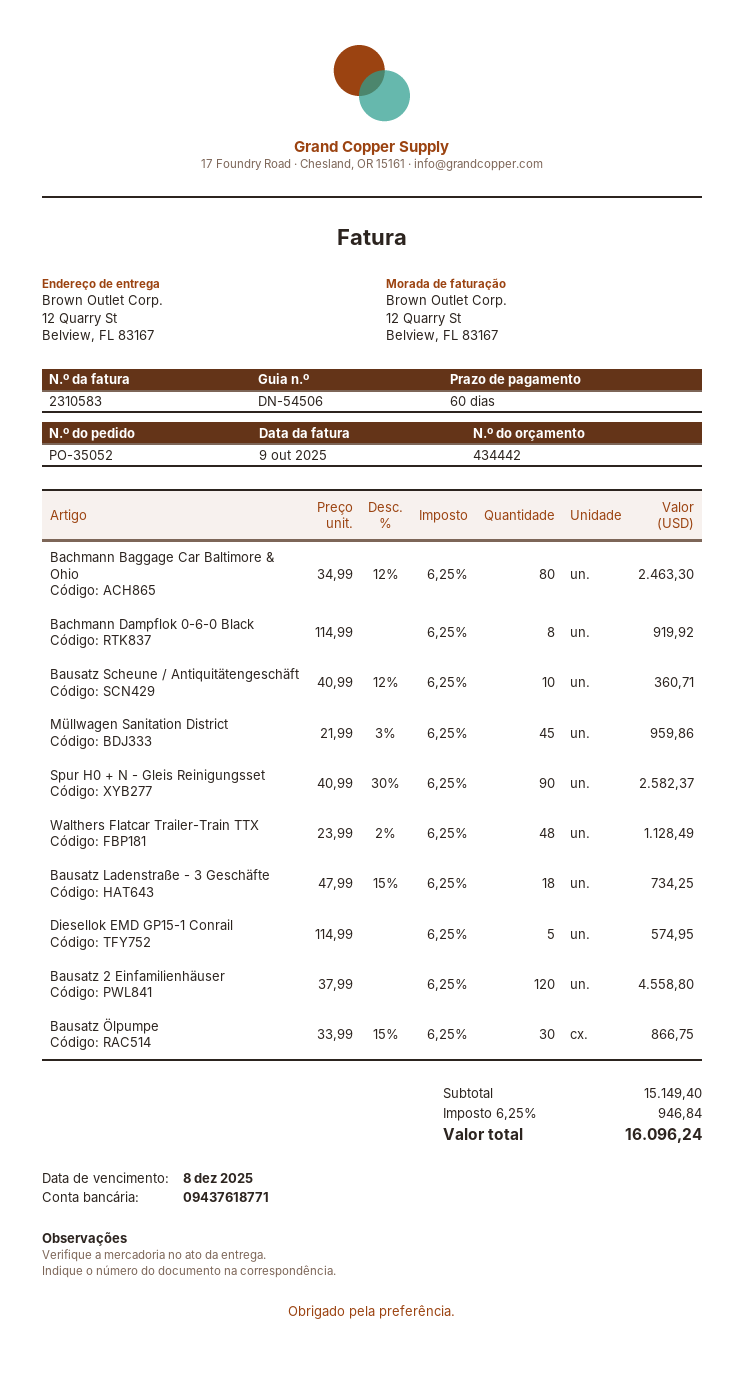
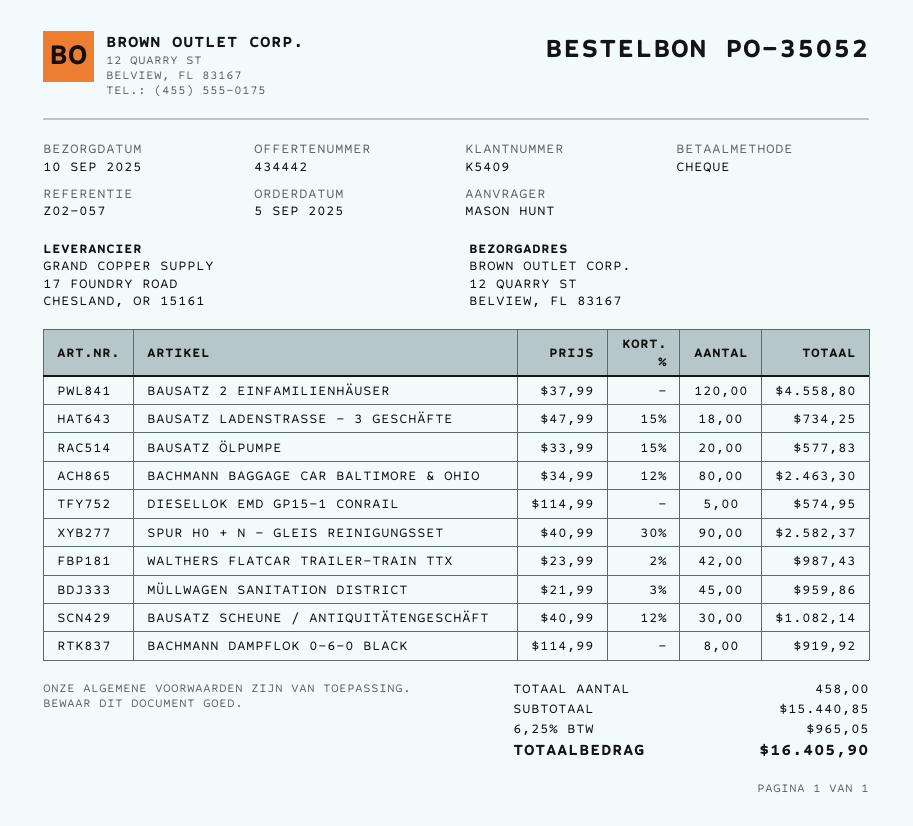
Bausatz Scheune / Antiquitätengeschäft: 10 x 40.99 - 12% = 360.71 -> 30 x 40.99 - 12% = 1082.14
Walthers Flatcar Trailer-Train TTX: 48 x 23.99 - 2% = 1128.49 -> 42 x 23.99 - 2% = 987.43
Bausatz Ölpumpe: 30 x 33.99 - 15% = 866.75 -> 20 x 33.99 - 15% = 577.83
subtotal: 15149.40 -> 15440.85
tax: 6.25% = 946.84 -> 6.25% = 965.05
total: 16096.24 -> 16405.90

